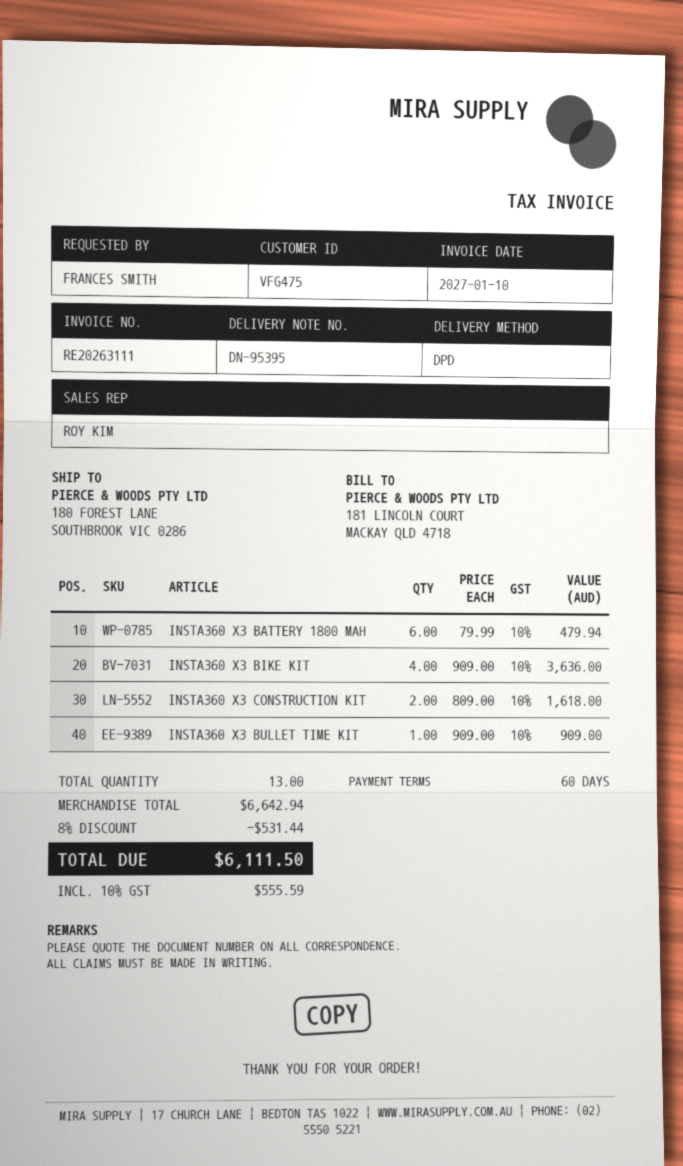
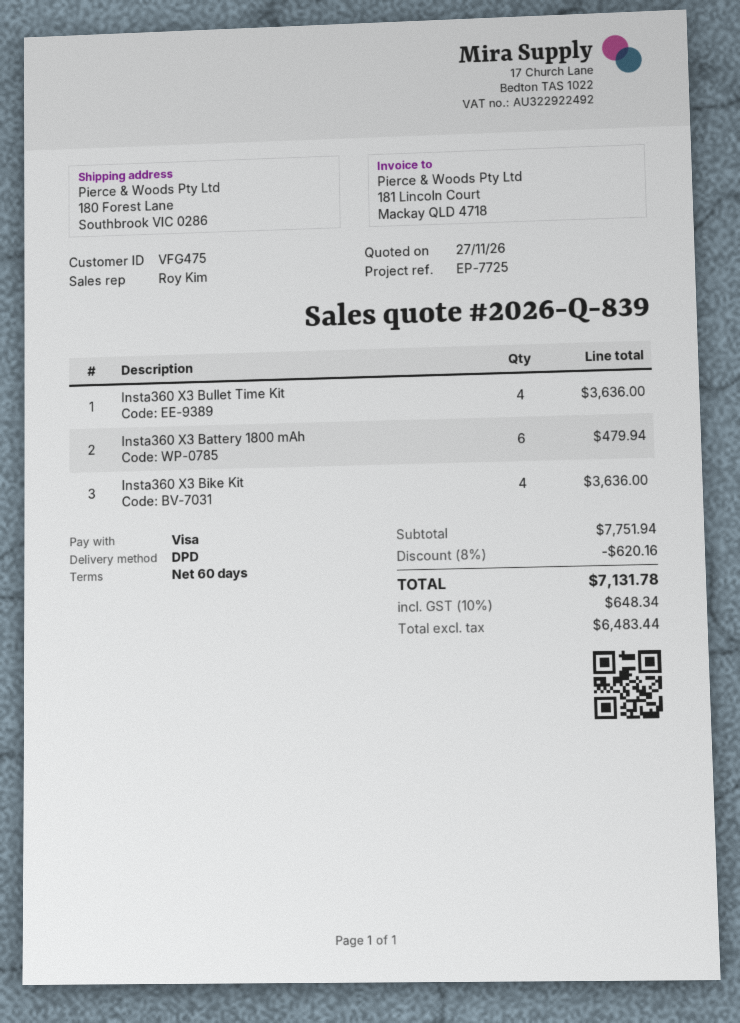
INSTA360 X3 CONSTRUCTION KIT: 2 for 1618.00 -> none
INSTA360 X3 BULLET TIME KIT: 1 for 909.00 -> 4 for 3636.00
subtotal: 6642.94 -> 7751.94
discount: 8% = 531.44 -> 8% = 620.16
tax: 10% = 555.59 -> 10% = 648.34
total: 6111.50 -> 7131.78

